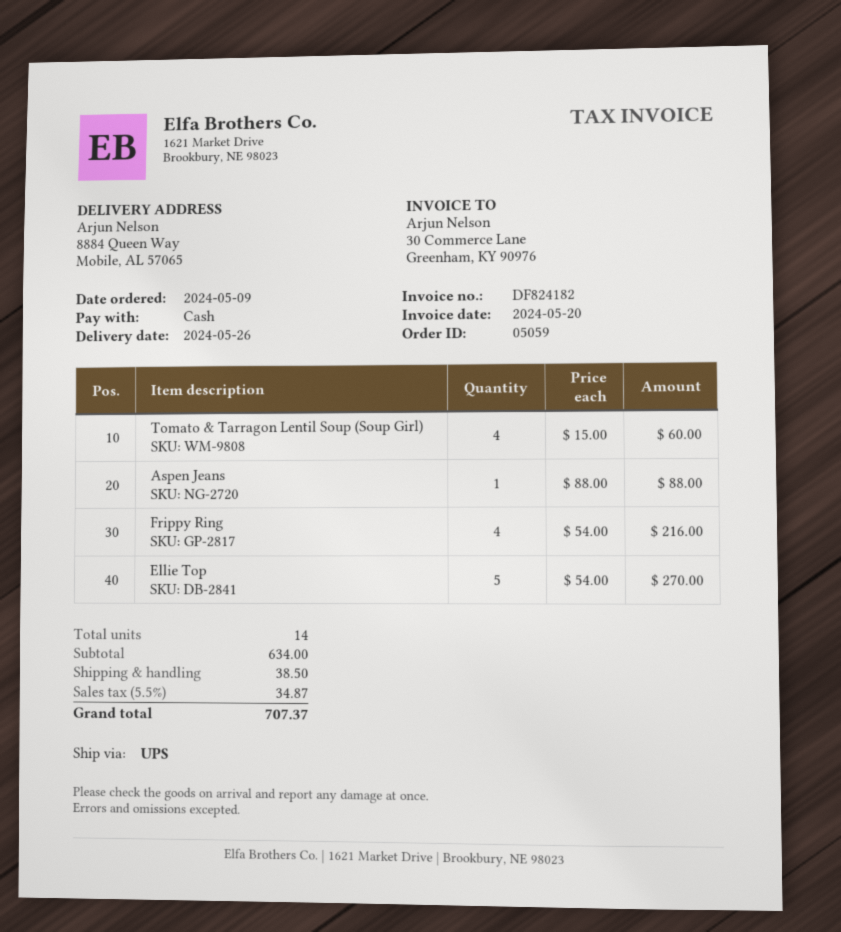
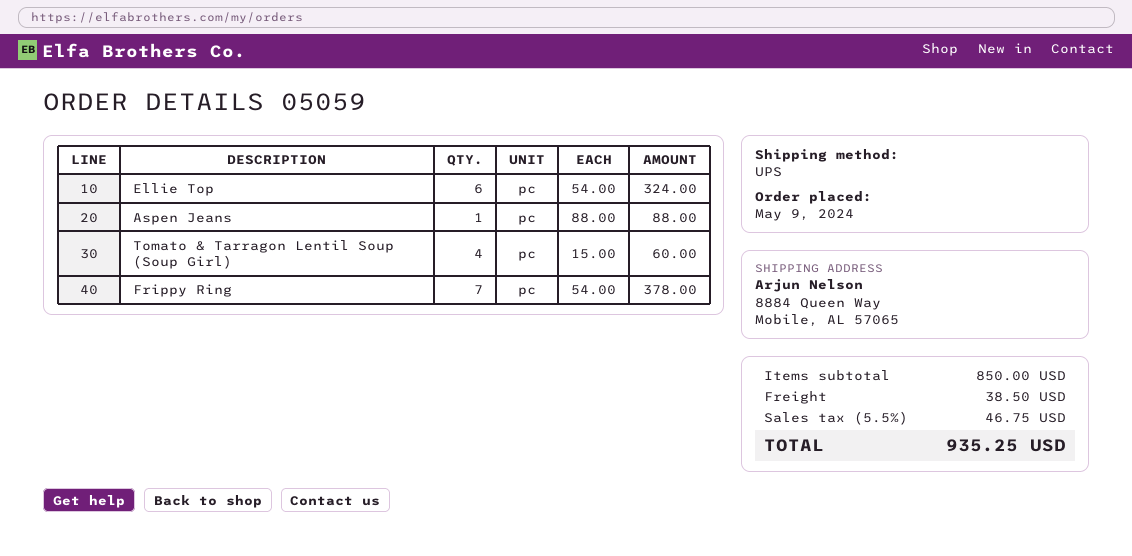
Frippy Ring: 4 x 54.00 = 216.00 -> 7 x 54.00 = 378.00
Ellie Top: 5 x 54.00 = 270.00 -> 6 x 54.00 = 324.00
subtotal: 634.00 -> 850.00
tax: 5.5% = 34.87 -> 5.5% = 46.75
total: 707.37 -> 935.25

